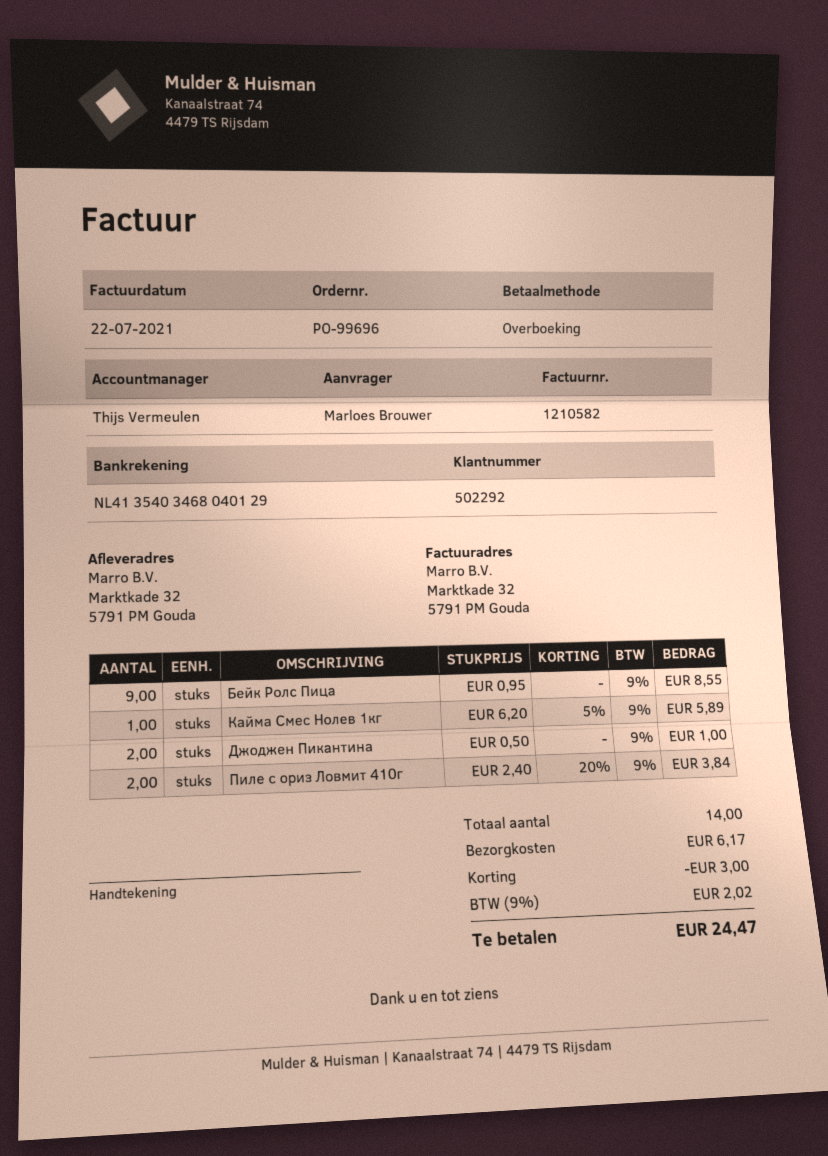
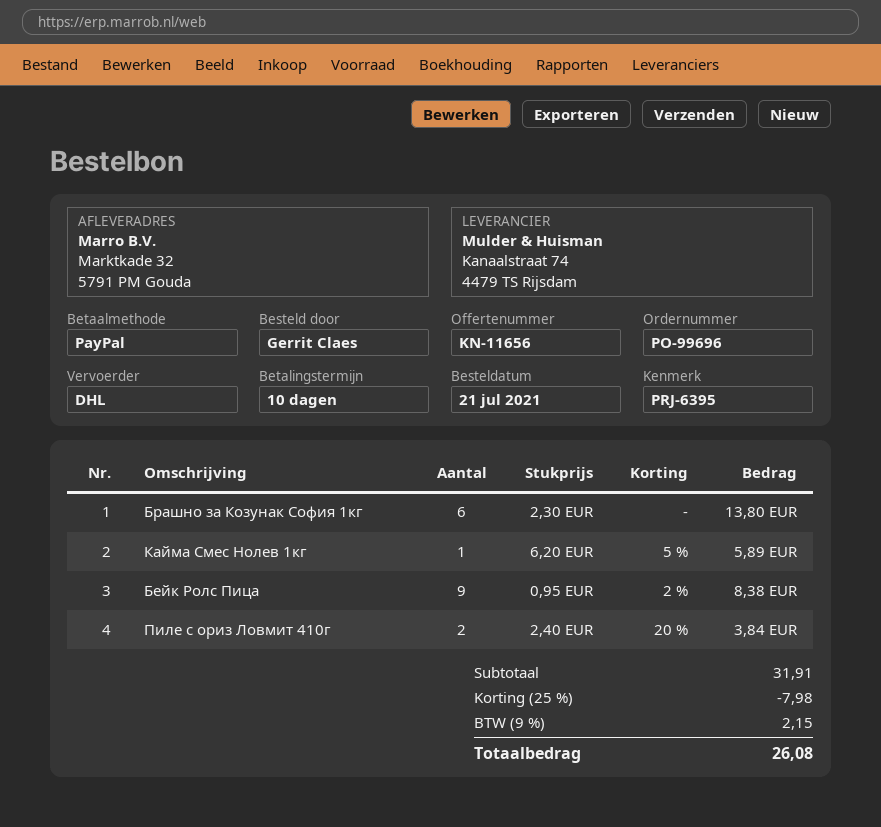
ordered by: Marloes Brouwer -> Gerrit Claes
payment method: bank transfer -> PayPal
Бейк Ролс Пица: 9 x 0.95 = 8.55 -> 9 x 0.95 - 2% = 8.38
Джоджен Пикантина: 2 x 0.50 = 1.00 -> none
Брашно за Козунак София 1кг: none -> 6 x 2.30 = 13.80
discount: 3.00 -> 7.98
shipping: 6.17 -> none
tax: 9% = 2.02 -> 9% = 2.15
total: 24.47 -> 26.08

